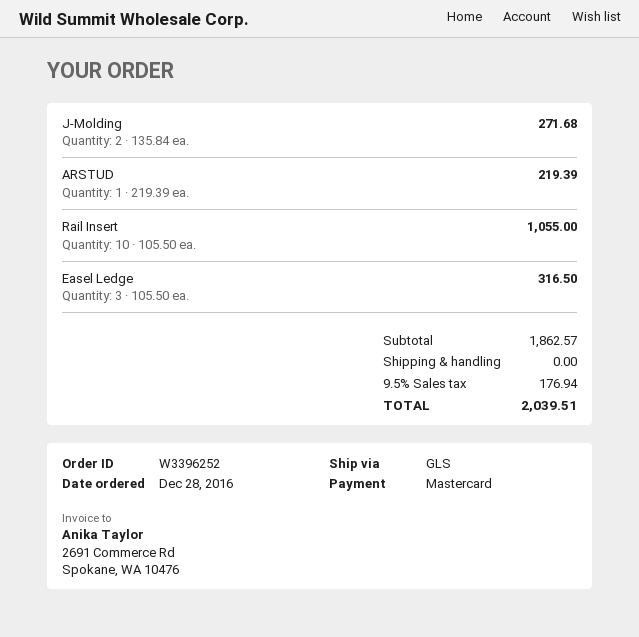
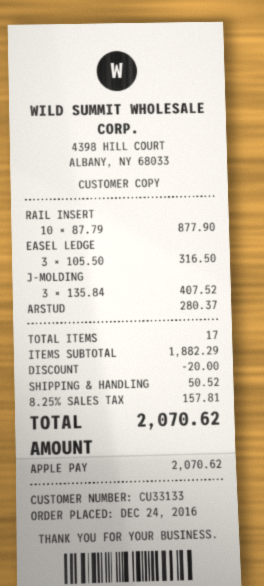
order date: 2016-12-28 -> 2016-12-24
payment method: Mastercard -> Apple Pay
J-Molding: 2 x 135.84 = 271.68 -> 3 x 135.84 = 407.52
ARSTUD: 1 x 219.39 = 219.39 -> 1 x 280.37 = 280.37
Rail Insert: 10 x 105.50 = 1055.00 -> 10 x 87.79 = 877.90
subtotal: 1862.57 -> 1882.29
discount: none -> 20.00
shipping: 0.00 -> 50.52
tax: 9.5% = 176.94 -> 8.25% = 157.81
total: 2039.51 -> 2070.62

